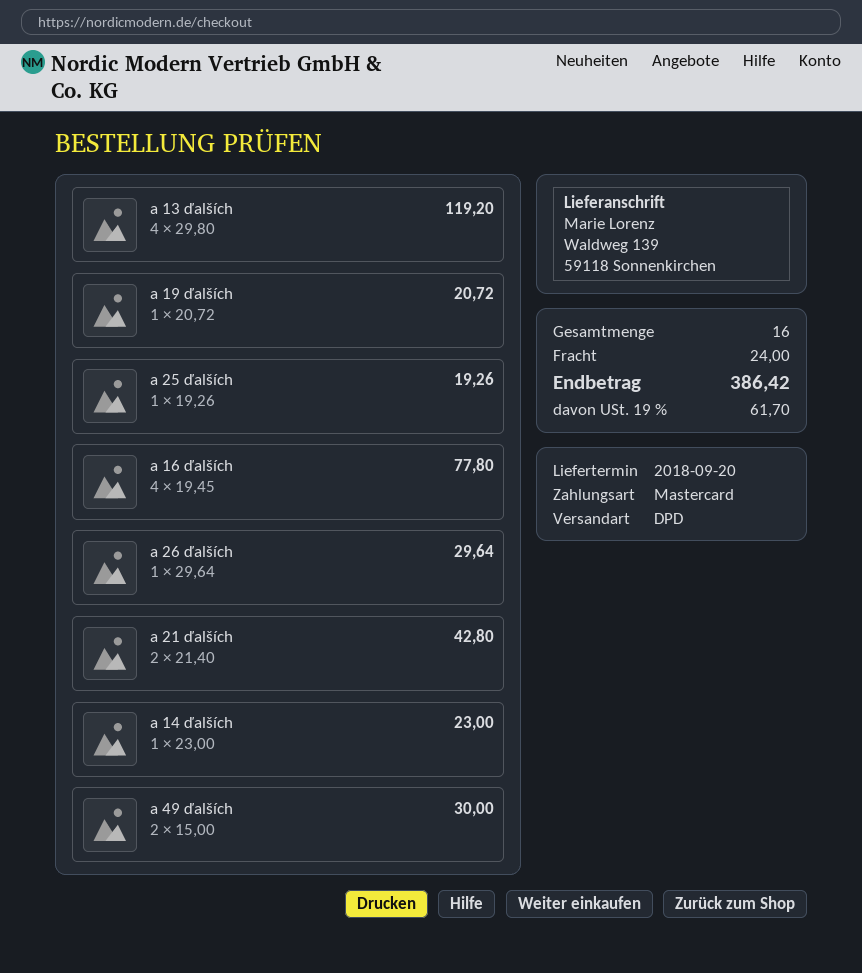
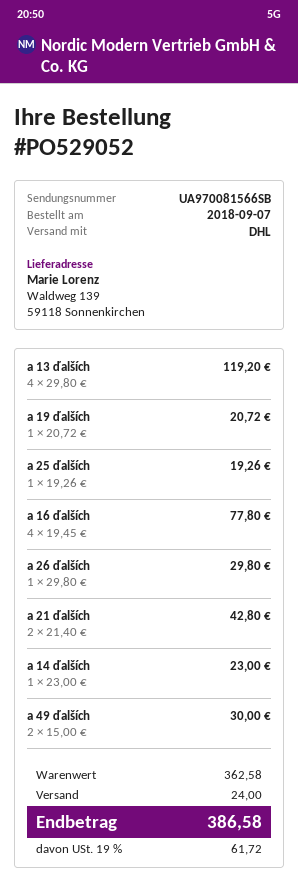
shipping method: DPD -> DHL
a 26 ďalších: 1 x 29.64 = 29.64 -> 1 x 29.80 = 29.80
tax: 19% = 61.70 -> 19% = 61.72
total: 386.42 -> 386.58

